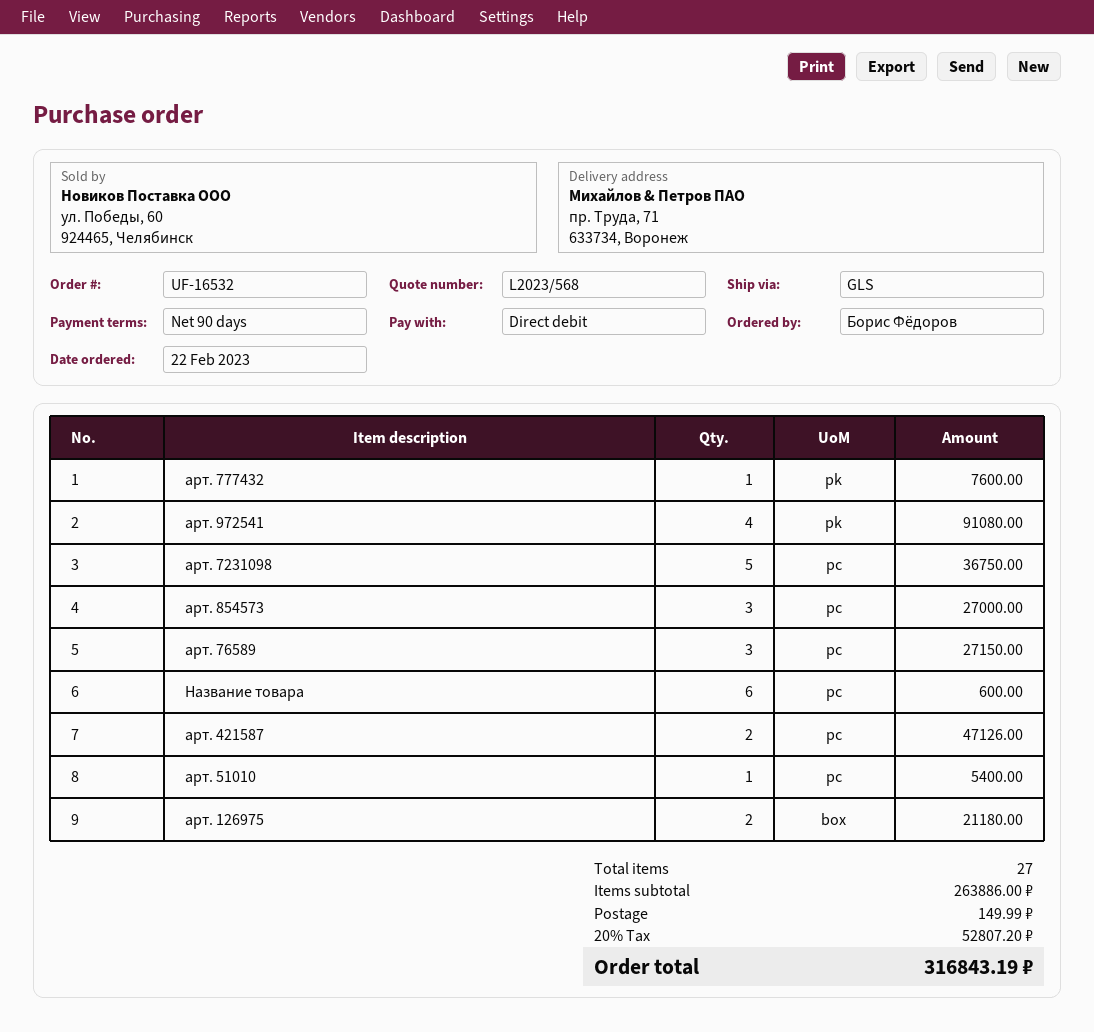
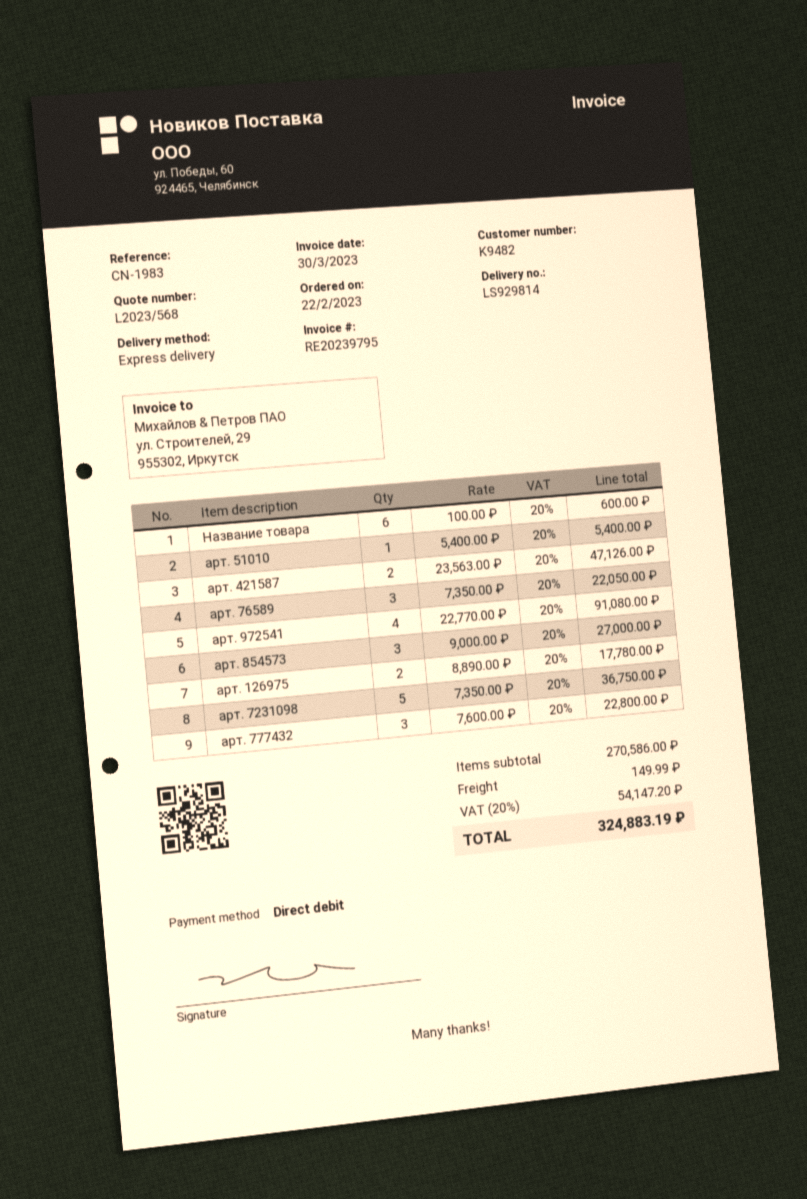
shipping method: GLS -> express
арт. 777432: 1 for 7600.00 -> 3 for 22800.00
арт. 76589: 3 for 27150.00 -> 3 for 22050.00
арт. 126975: 2 for 21180.00 -> 2 for 17780.00
subtotal: 263886.00 -> 270586.00
tax: 20% = 52807.20 -> 20% = 54147.20
total: 316843.19 -> 324883.19

